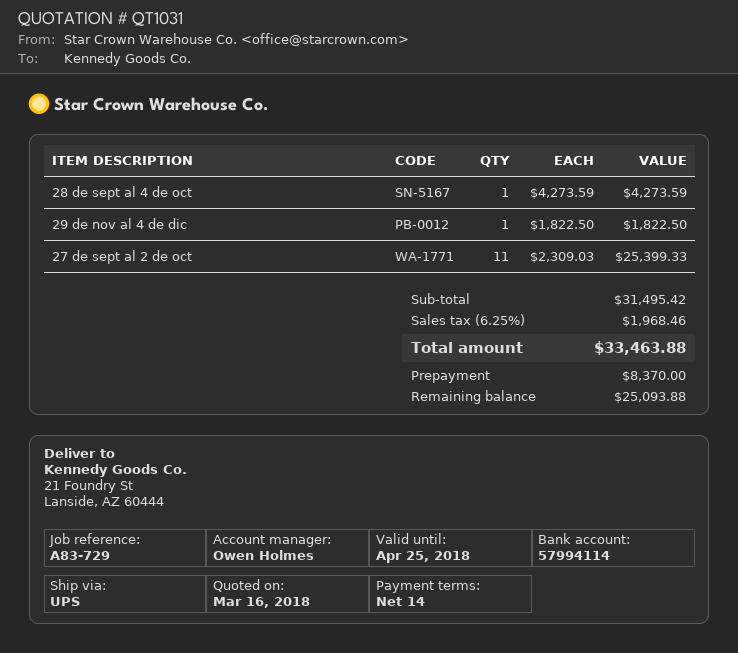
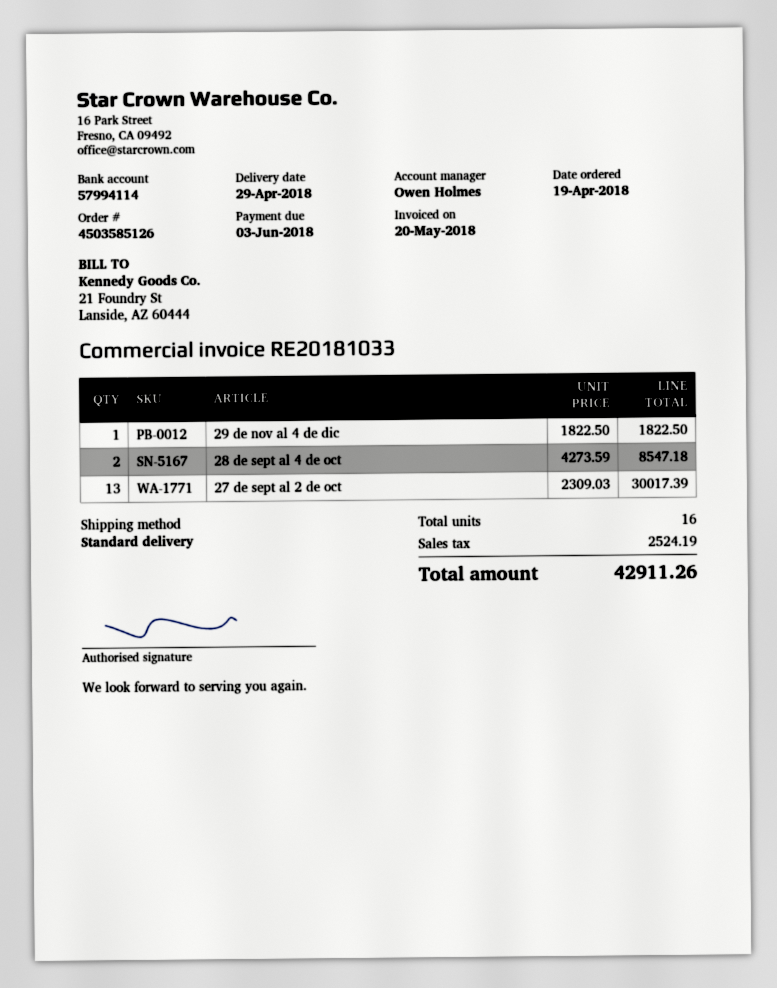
shipping method: UPS -> standard
28 de sept al 4 de oct: 1 x 4273.59 = 4273.59 -> 2 x 4273.59 = 8547.18
27 de sept al 2 de oct: 11 x 2309.03 = 25399.33 -> 13 x 2309.03 = 30017.39
tax: 1968.46 -> 2524.19
total: 33463.88 -> 42911.26

